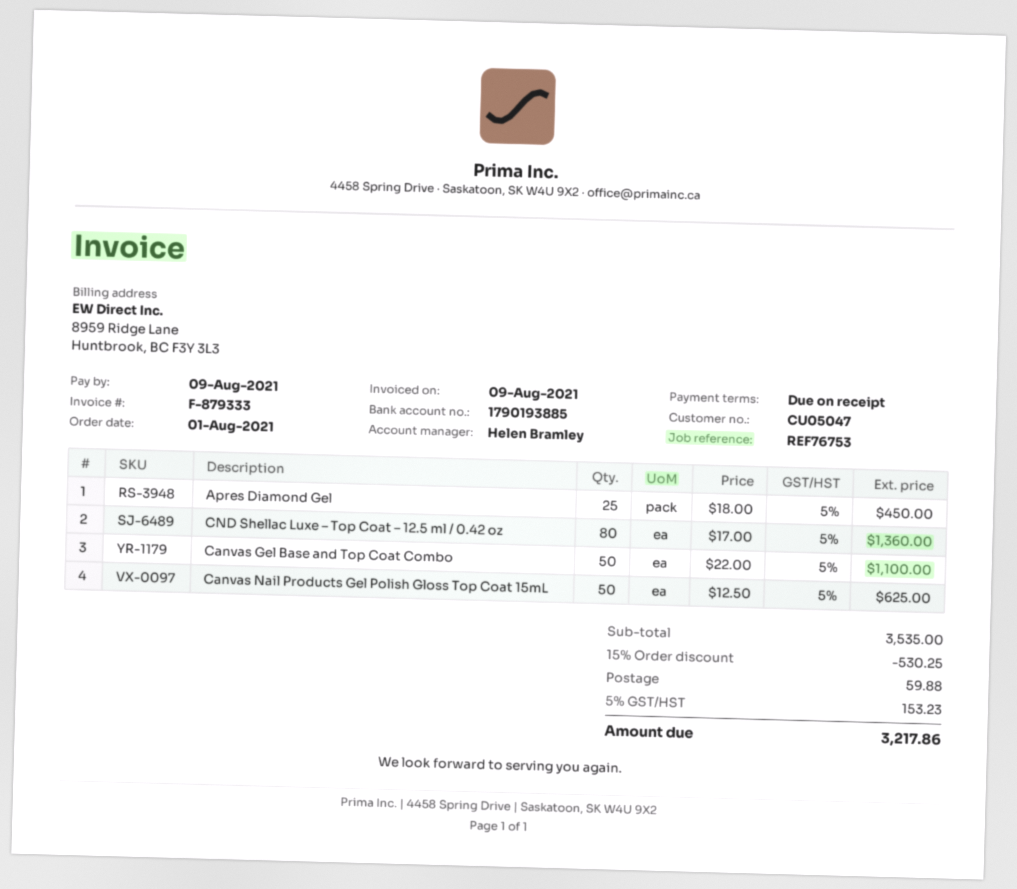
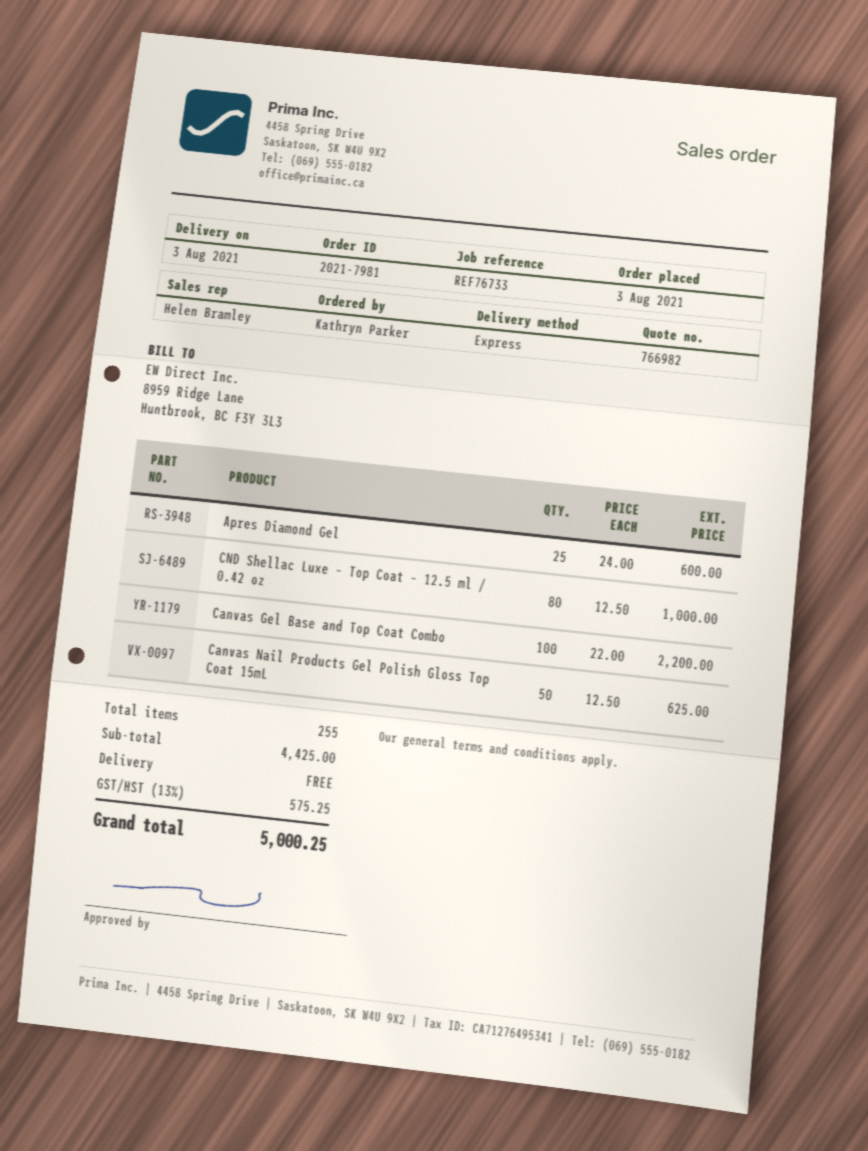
order date: 2021-08-01 -> 2021-08-03
reference: REF76753 -> REF76733
Apres Diamond Gel: 25 x 18.00 = 450.00 -> 25 x 24.00 = 600.00
CND Shellac Luxe – Top Coat – 12.5 ml / 0.42 oz: 80 x 17.00 = 1360.00 -> 80 x 12.50 = 1000.00
Canvas Gel Base and Top Coat Combo: 50 x 22.00 = 1100.00 -> 100 x 22.00 = 2200.00
subtotal: 3535.00 -> 4425.00
discount: 15% = 530.25 -> none
shipping: 59.88 -> 0.00
tax: 5% = 153.23 -> 13% = 575.25
total: 3217.86 -> 5000.25

